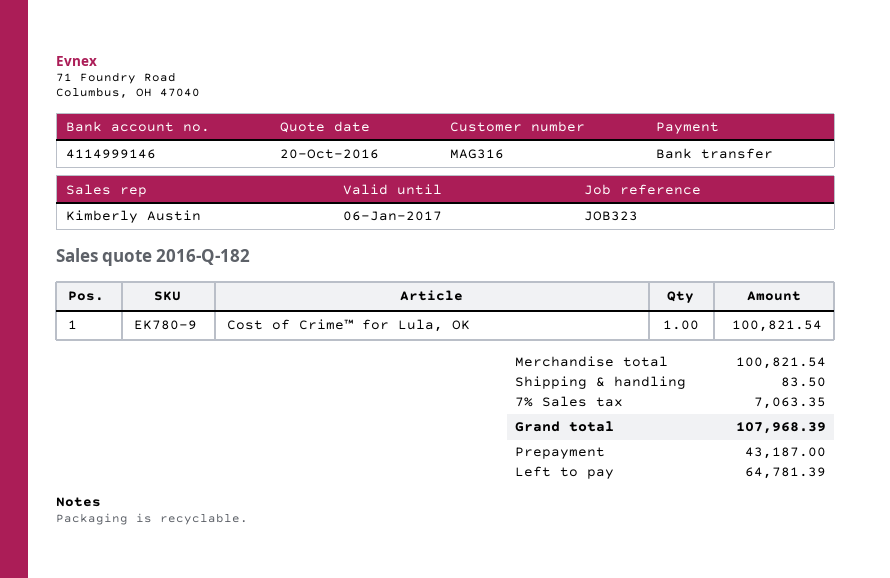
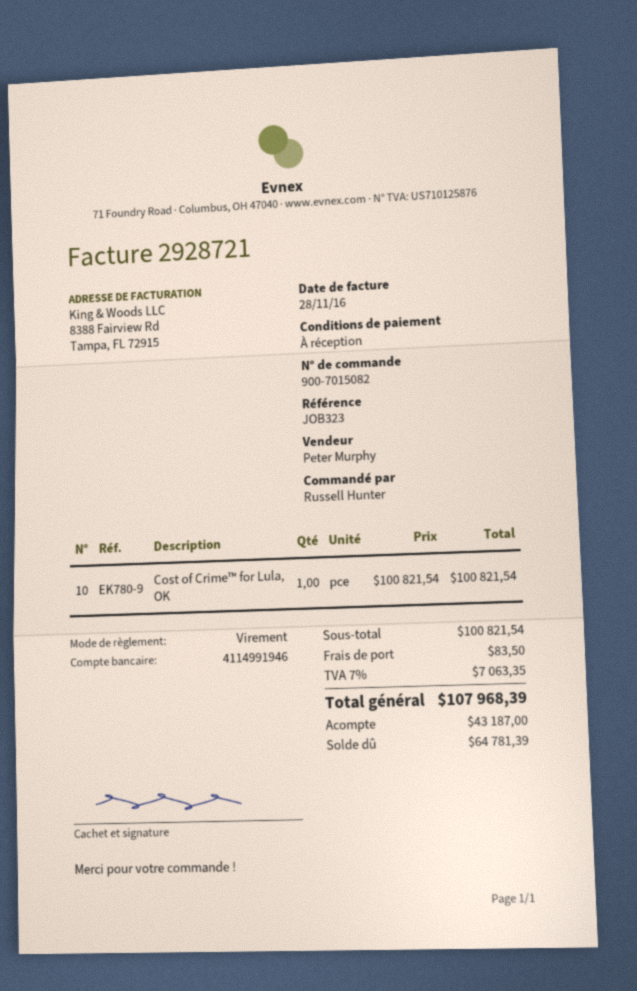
sales rep: Kimberly Austin -> Peter Murphy
bank account: 4114999146 -> 4114991946

